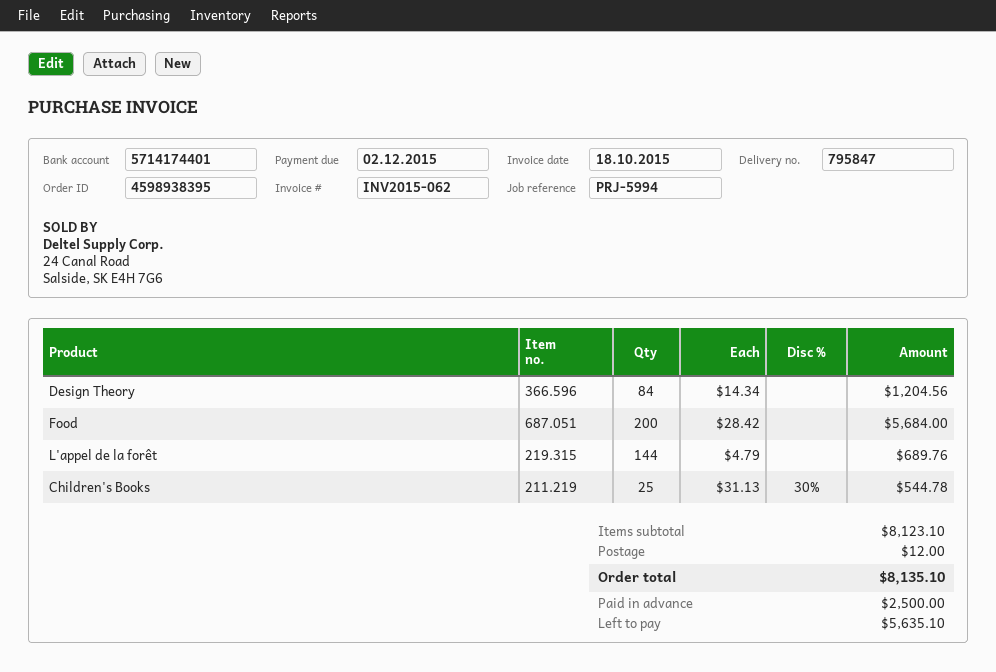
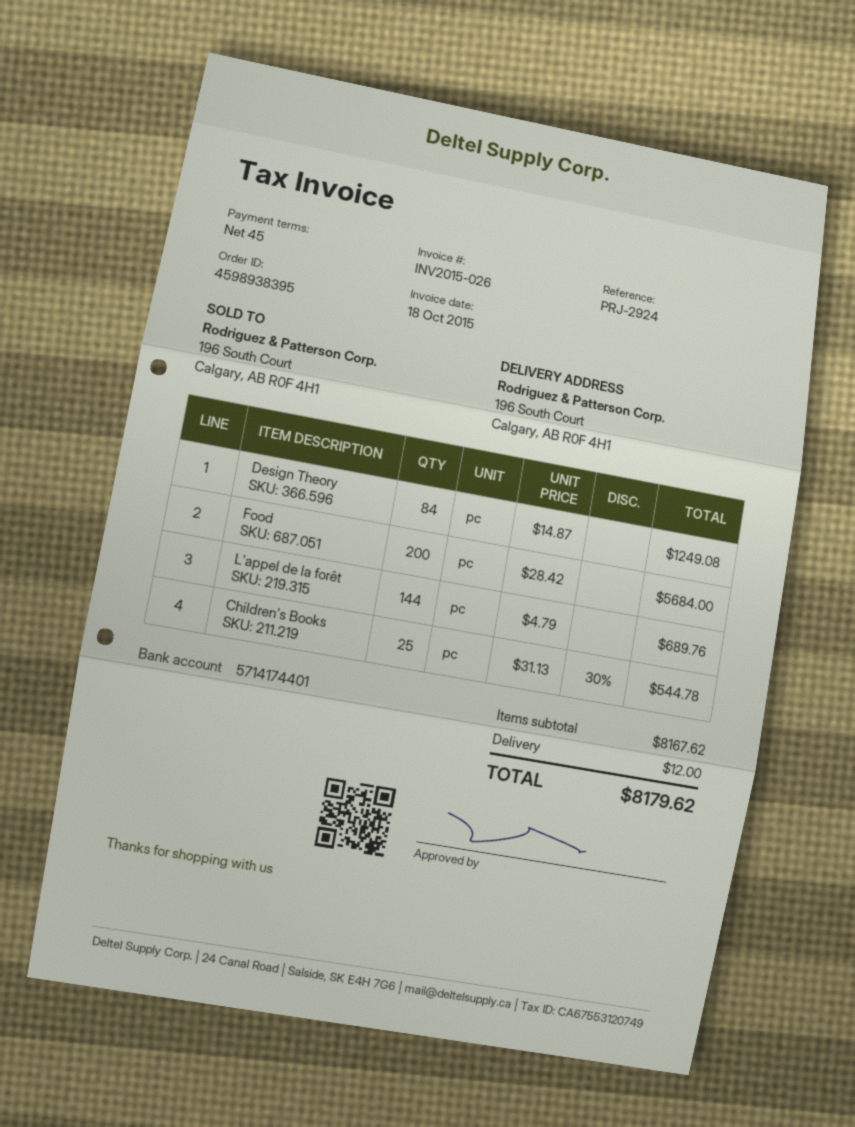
invoice number: INV2015-062 -> INV2015-026
reference: PRJ-5994 -> PRJ-2924
Design Theory: 84 x 14.34 = 1204.56 -> 84 x 14.87 = 1249.08
subtotal: 8123.10 -> 8167.62
total: 8135.10 -> 8179.62

